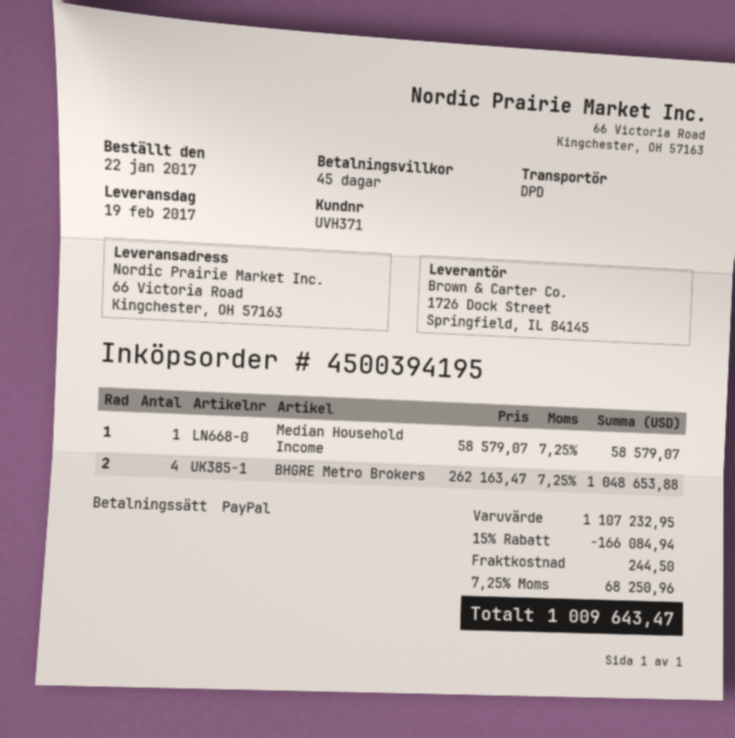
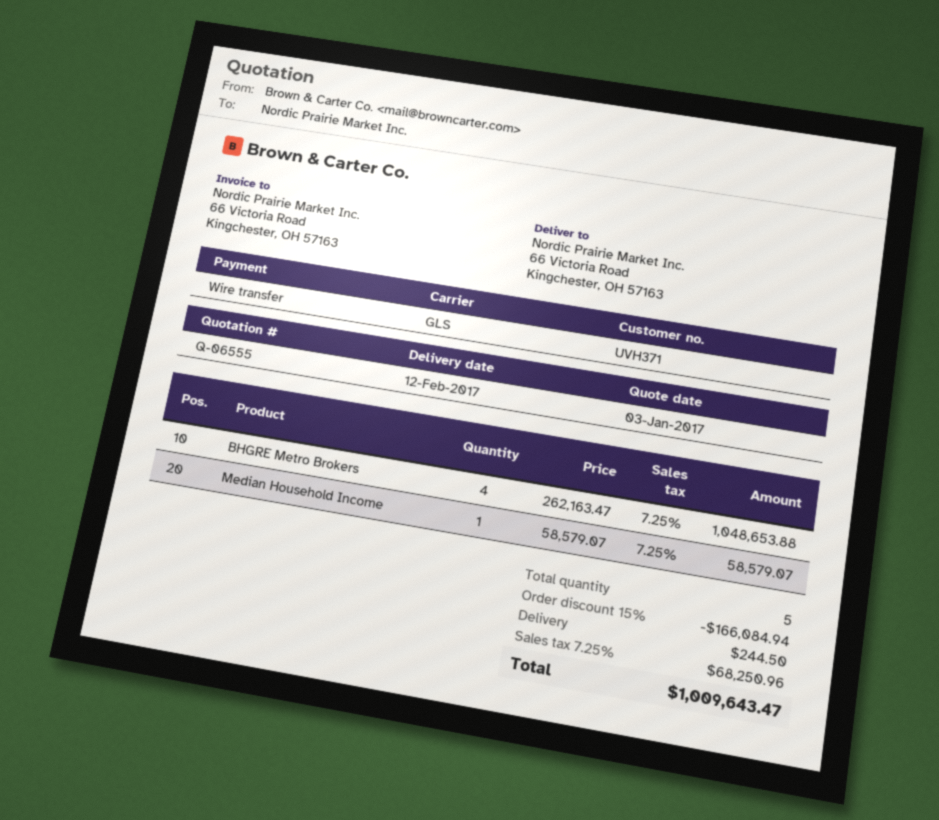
delivery date: 2017-02-19 -> 2017-02-12
payment method: PayPal -> bank transfer
shipping method: DPD -> GLS

